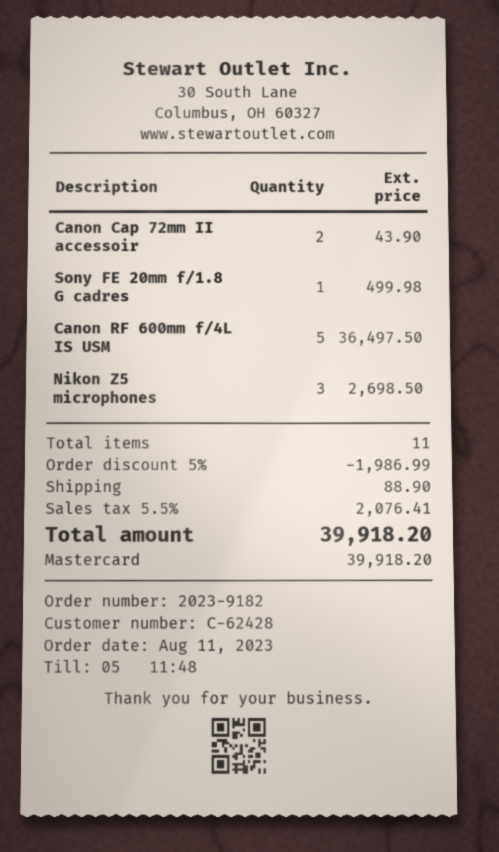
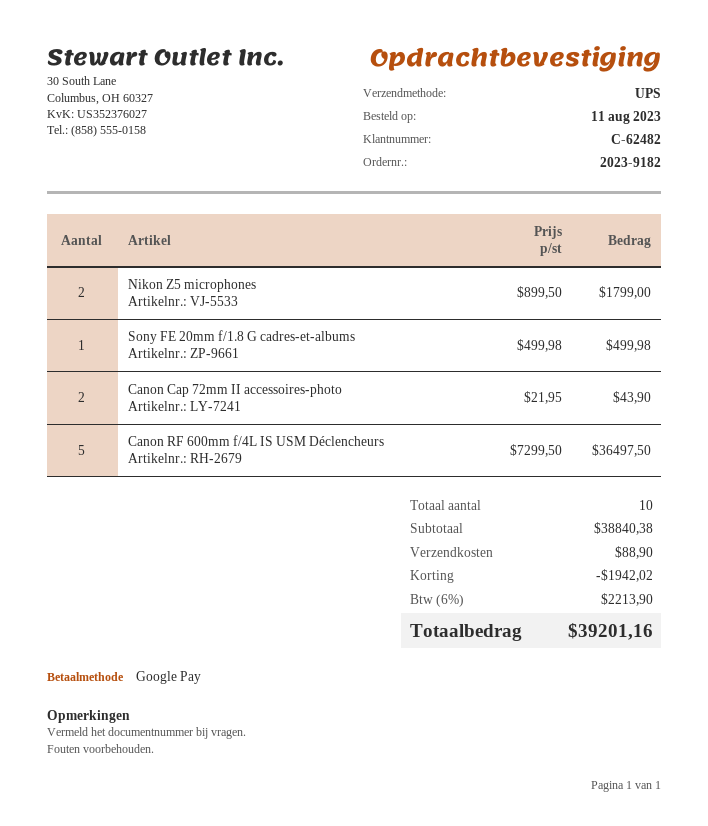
customer number: C-62428 -> C-62482
payment method: Mastercard -> Google Pay
Nikon Z5 microphones: 3 for 2698.50 -> 2 for 1799.00
total quantity: 11 -> 10
discount: 1986.99 -> 1942.02
tax: 5.5% = 2076.41 -> 6% = 2213.90
total: 39918.20 -> 39201.16

